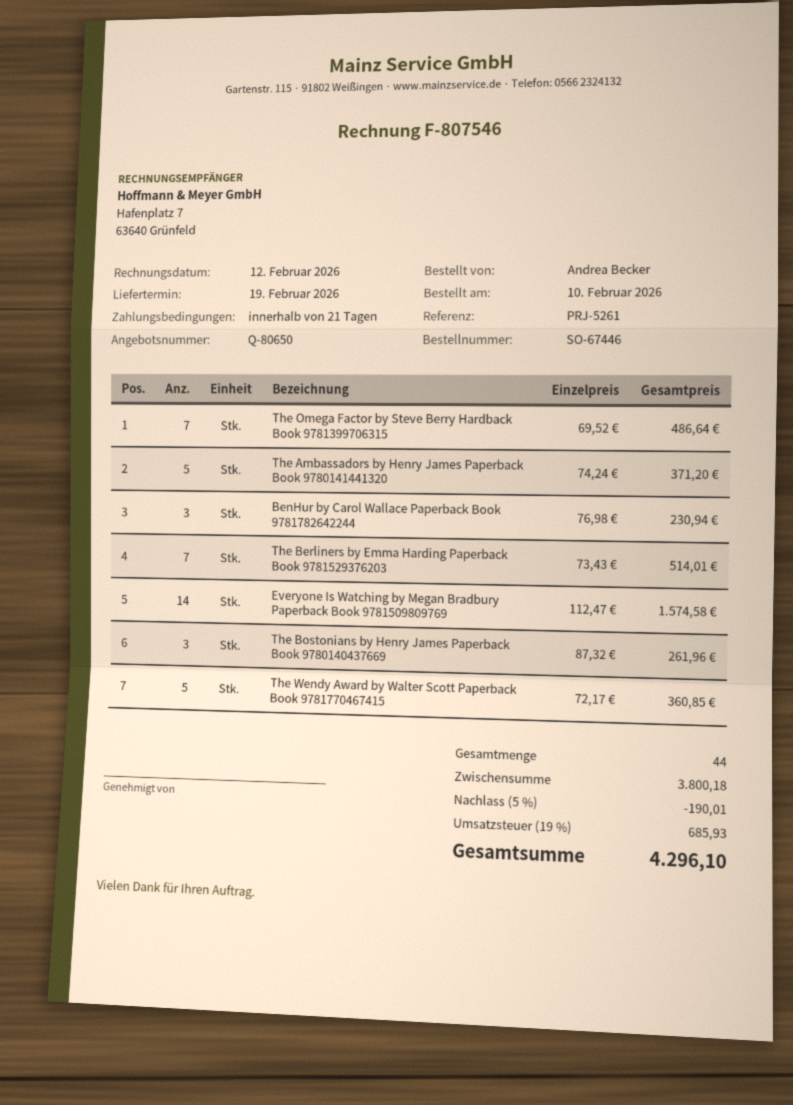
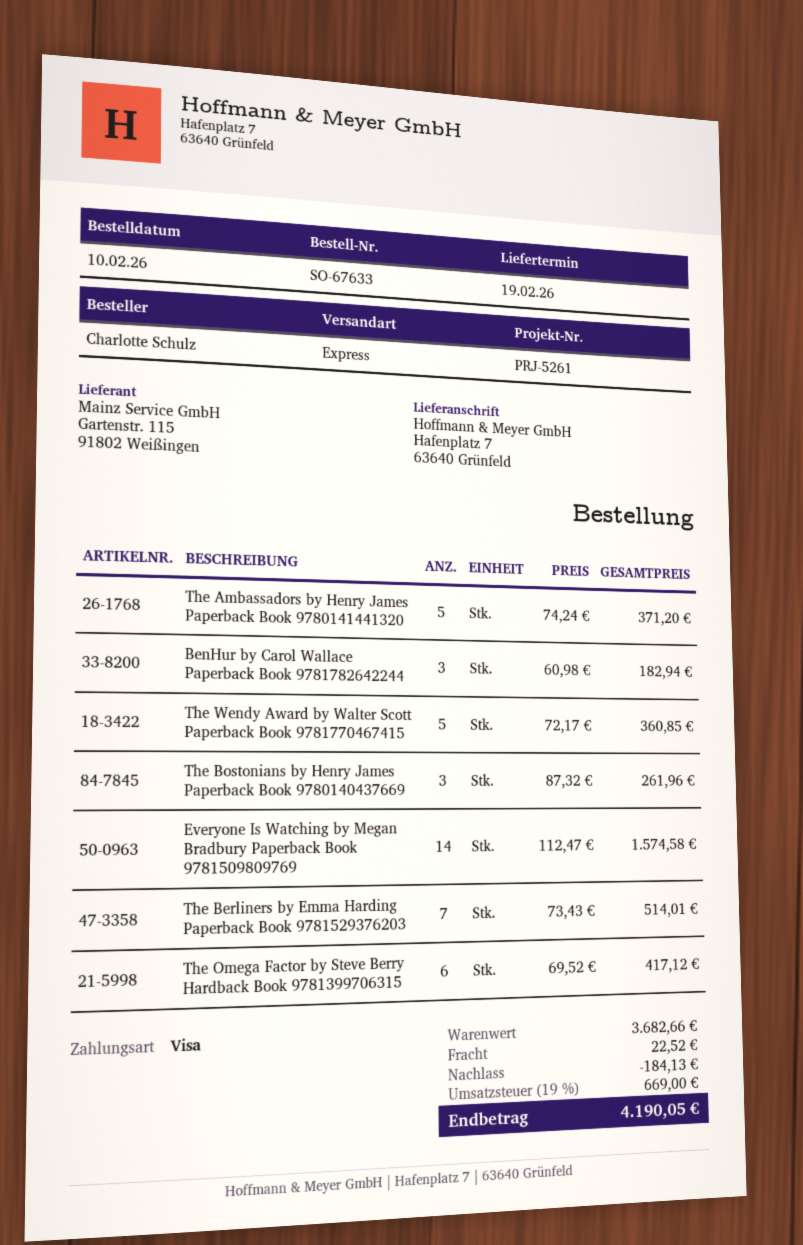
order number: SO-67446 -> SO-67633
ordered by: Andrea Becker -> Charlotte Schulz
The Omega Factor by Steve Berry Hardback Book 9781399706315: 7 x 69.52 = 486.64 -> 6 x 69.52 = 417.12
BenHur by Carol Wallace Paperback Book 9781782642244: 3 x 76.98 = 230.94 -> 3 x 60.98 = 182.94
subtotal: 3800.18 -> 3682.66
discount: 190.01 -> 184.13
shipping: none -> 22.52
tax: 19% = 685.93 -> 19% = 669.00
total: 4296.10 -> 4190.05

